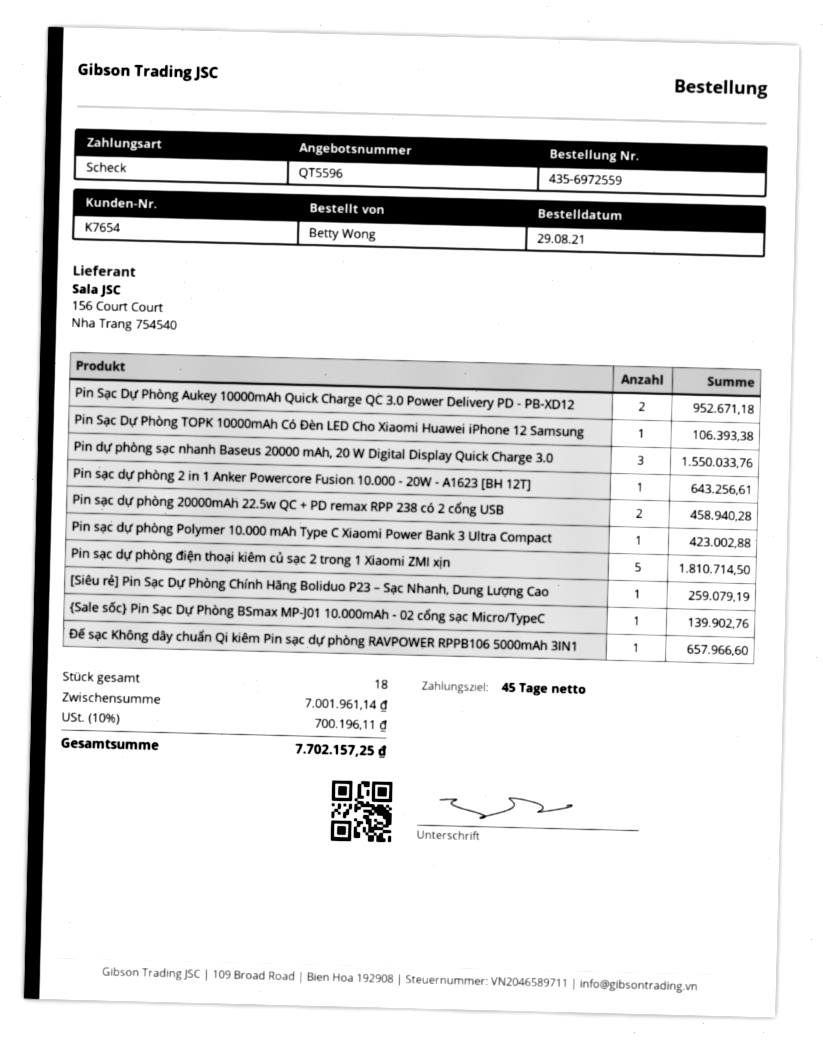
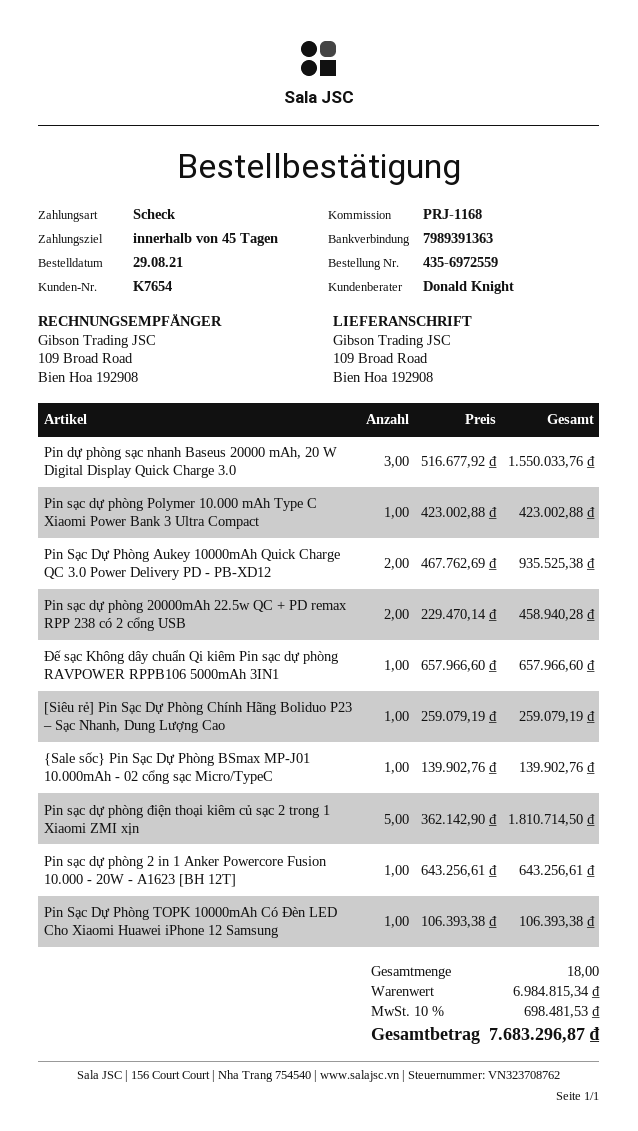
Pin Sạc Dự Phòng Aukey 10000mAh Quick Charge QC 3.0 Power Delivery PD - PB-XD12: 2 for 952671.18 -> 2 for 935525.38
subtotal: 7001961.14 -> 6984815.34
tax: 10% = 700196.11 -> 10% = 698481.53
total: 7702157.25 -> 7683296.87

